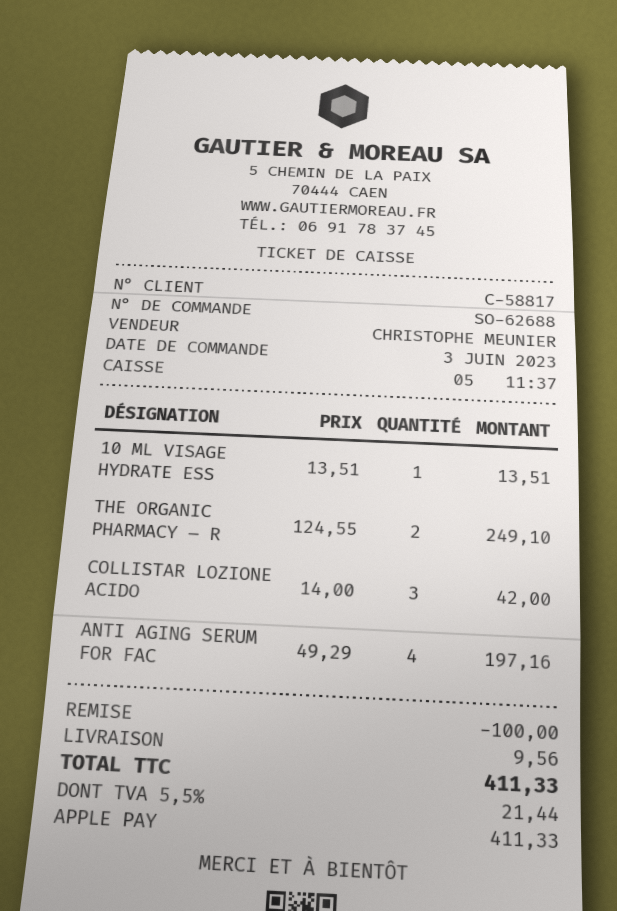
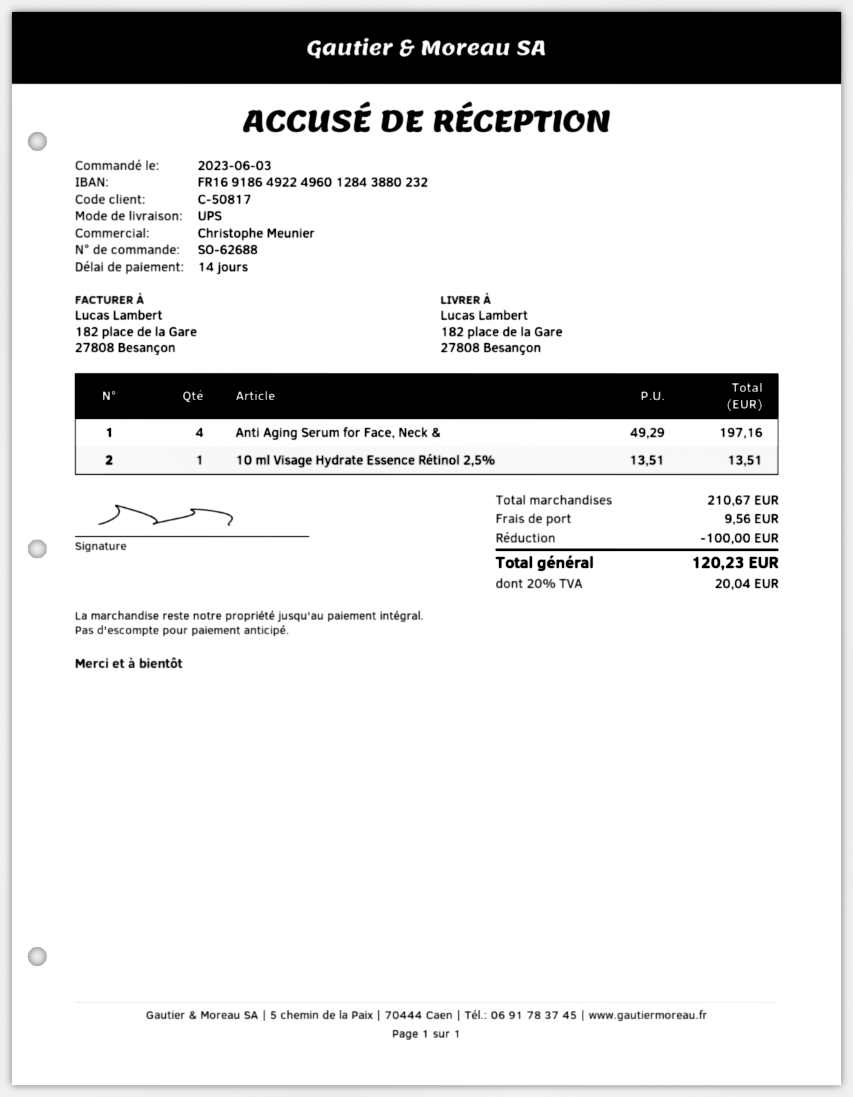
customer number: C-58817 -> C-50817
THE ORGANIC PHARMACY – R: 2 x 124.55 = 249.10 -> none
COLLISTAR LOZIONE ACIDO: 3 x 14.00 = 42.00 -> none
tax: 5.5% = 21.44 -> 20% = 20.04
total: 411.33 -> 120.23

